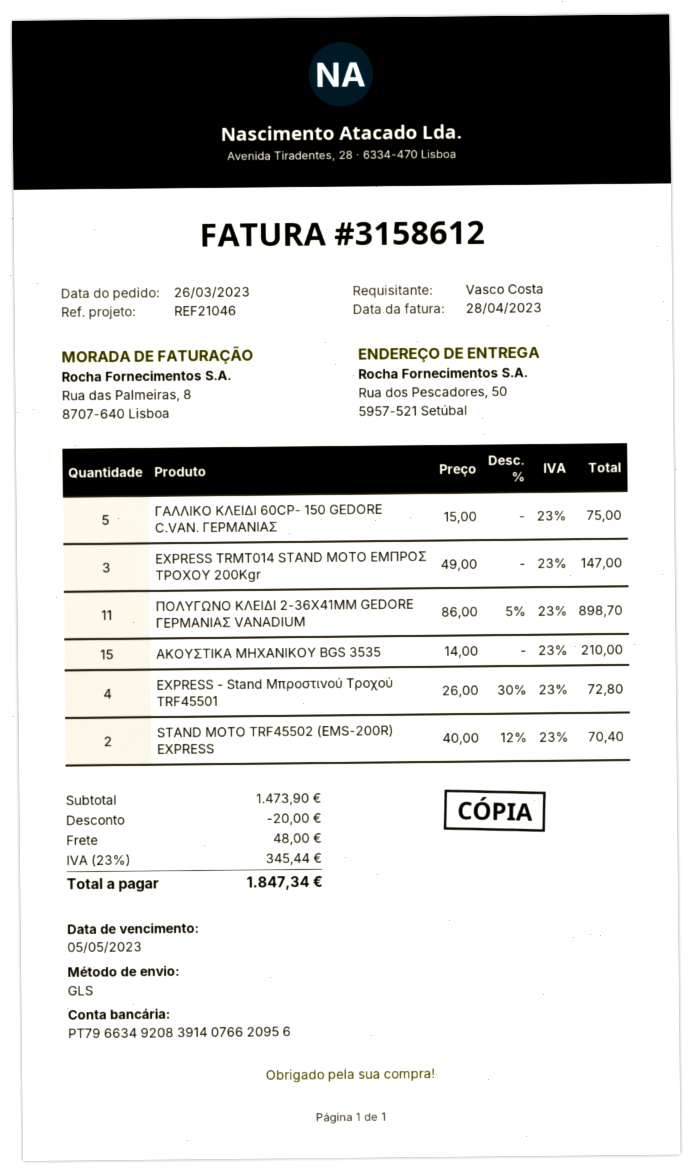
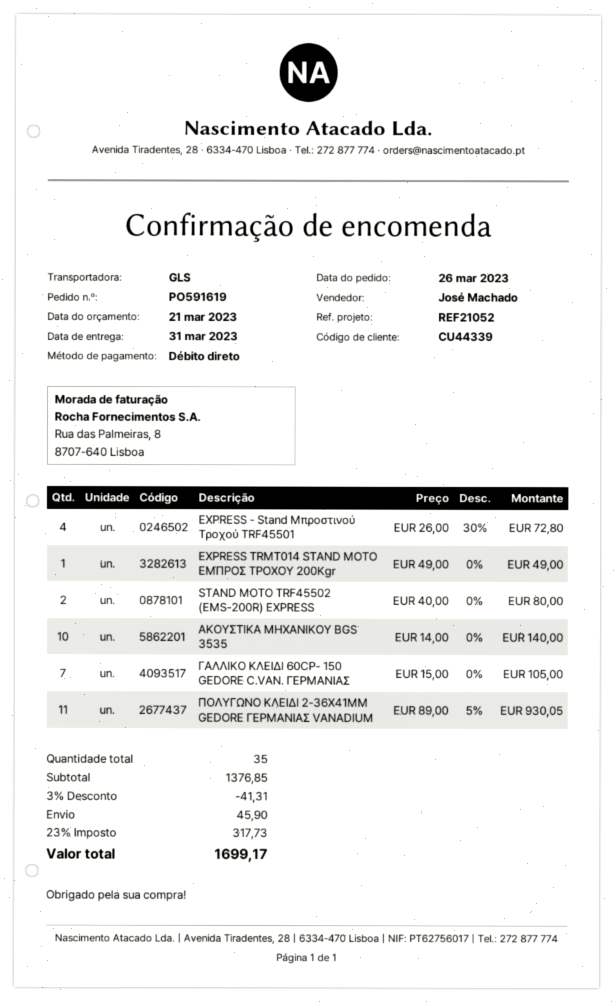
reference: REF21046 -> REF21052
ΓΑΛΛΙΚΟ ΚΛΕΙΔΙ 60CP- 150 GEDORE C.VAΝ. ΓΕΡΜΑΝΙΑΣ: 5 x 15.00 = 75.00 -> 7 x 15.00 = 105.00
EXPRESS TRMT014 STAND MOTO ΕΜΠΡΟΣ ΤΡΟΧΟΥ 200Kgr: 3 x 49.00 = 147.00 -> 1 x 49.00 = 49.00
ΠΟΛΥΓΩΝΟ ΚΛΕΙΔΙ 2-36Χ41ΜΜ GEDORE ΓΕΡΜΑΝΙΑΣ VANADIUM: 11 x 86.00 - 5% = 898.70 -> 11 x 89.00 - 5% = 930.05
ΑΚΟΥΣΤΙΚΑ ΜΗΧΑΝΙΚΟΥ BGS 3535: 15 x 14.00 = 210.00 -> 10 x 14.00 = 140.00
STAND MOTO TRF45502 (EMS-200R) EXPRESS: 2 x 40.00 - 12% = 70.40 -> 2 x 40.00 = 80.00
subtotal: 1473.90 -> 1376.85
discount: 20.00 -> 41.31
shipping: 48.00 -> 45.90
tax: 23% = 345.44 -> 23% = 317.73
total: 1847.34 -> 1699.17

